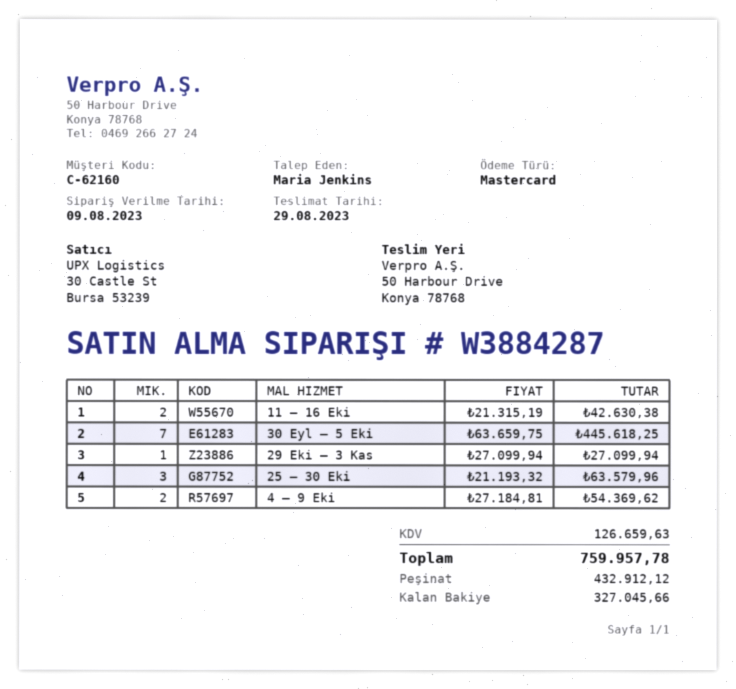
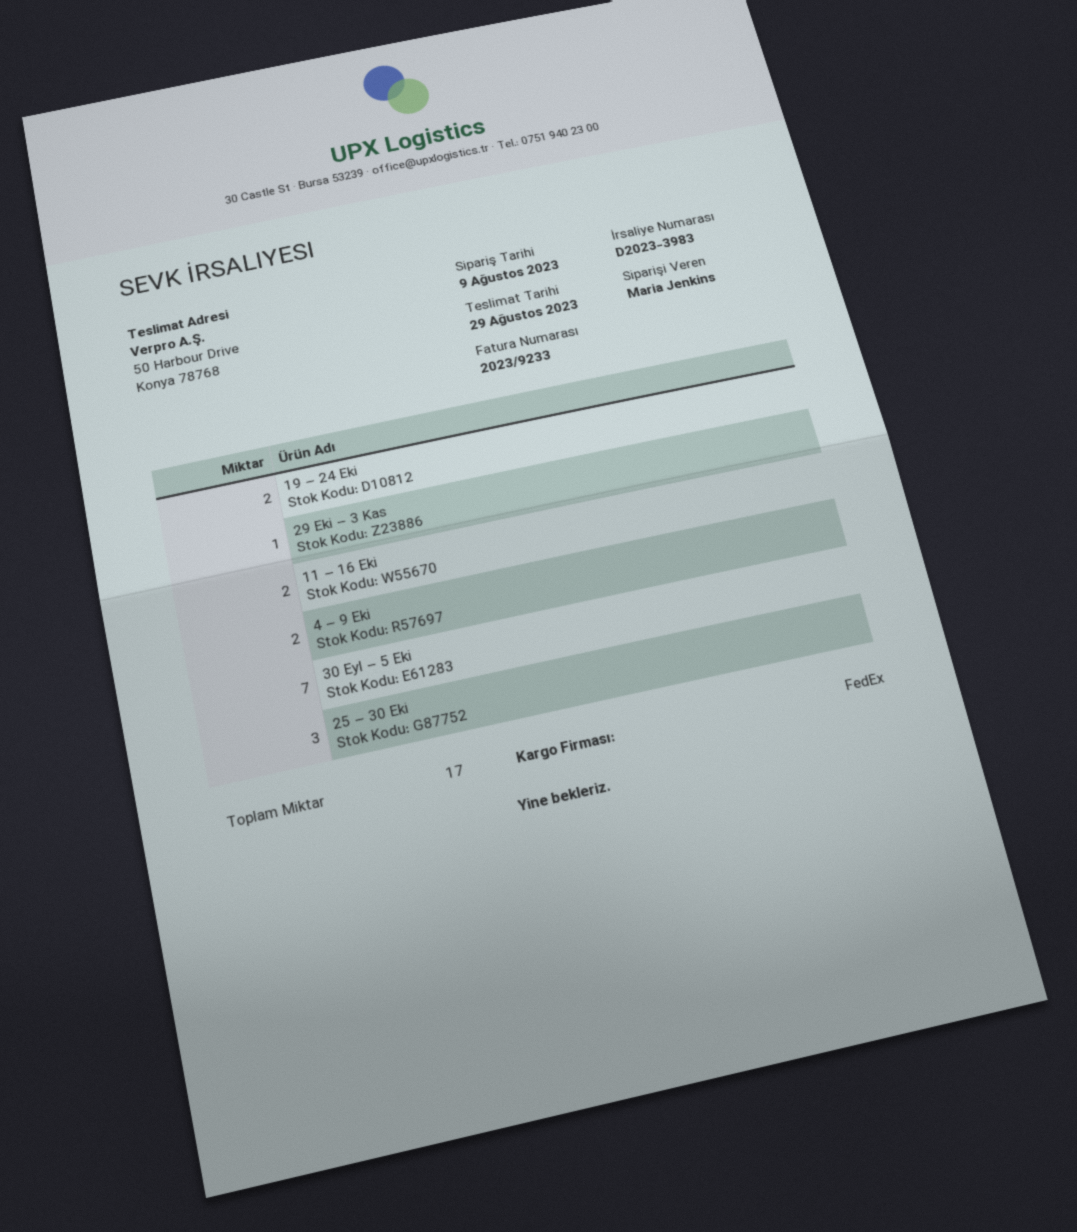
19 – 24 Eki: none -> 2

